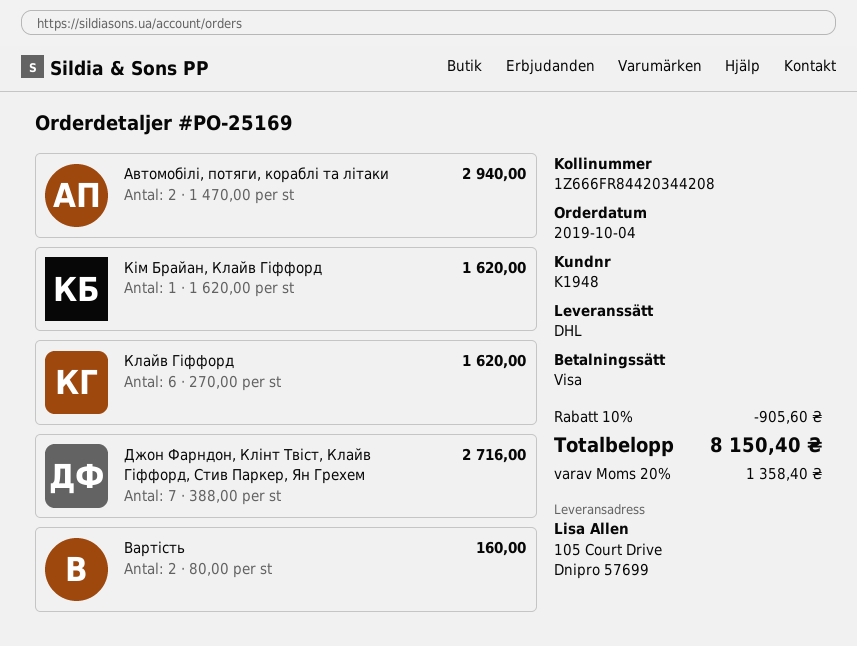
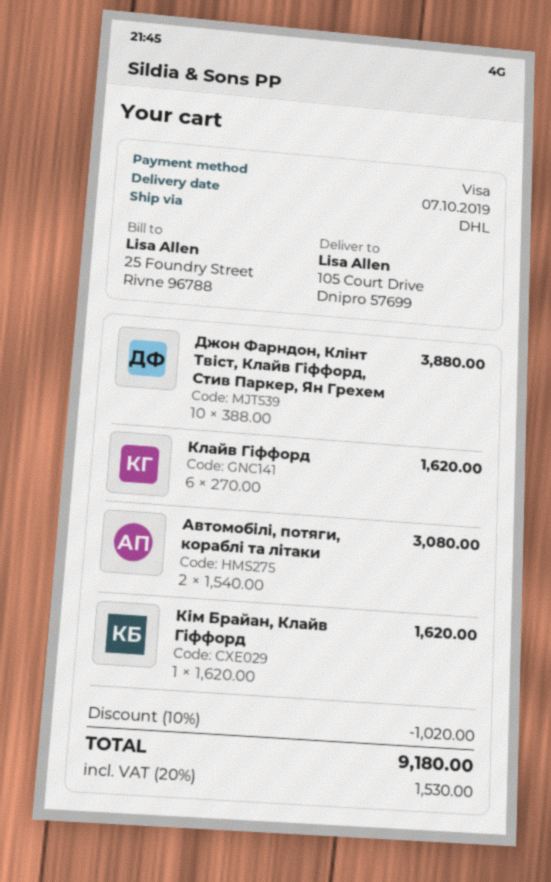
Автомобілі, потяги, кораблі та літаки: 2 x 1470.00 = 2940.00 -> 2 x 1540.00 = 3080.00
Джон Фарндон, Клінт Твіст, Клайв Гіффорд, Стив Паркер, Ян Грехем: 7 x 388.00 = 2716.00 -> 10 x 388.00 = 3880.00
Вартість: 2 x 80.00 = 160.00 -> none
discount: 10% = 905.60 -> 10% = 1020.00
tax: 20% = 1358.40 -> 20% = 1530.00
total: 8150.40 -> 9180.00

